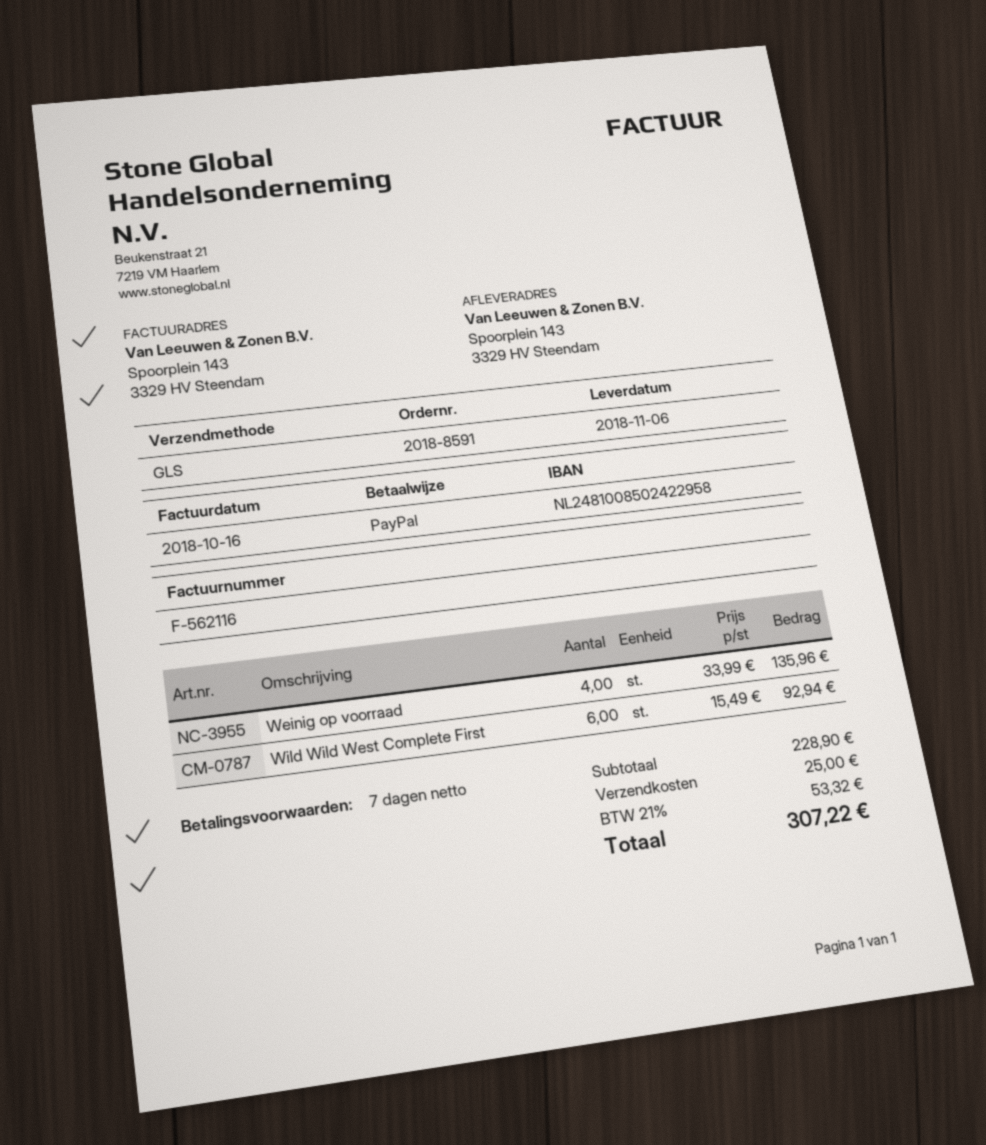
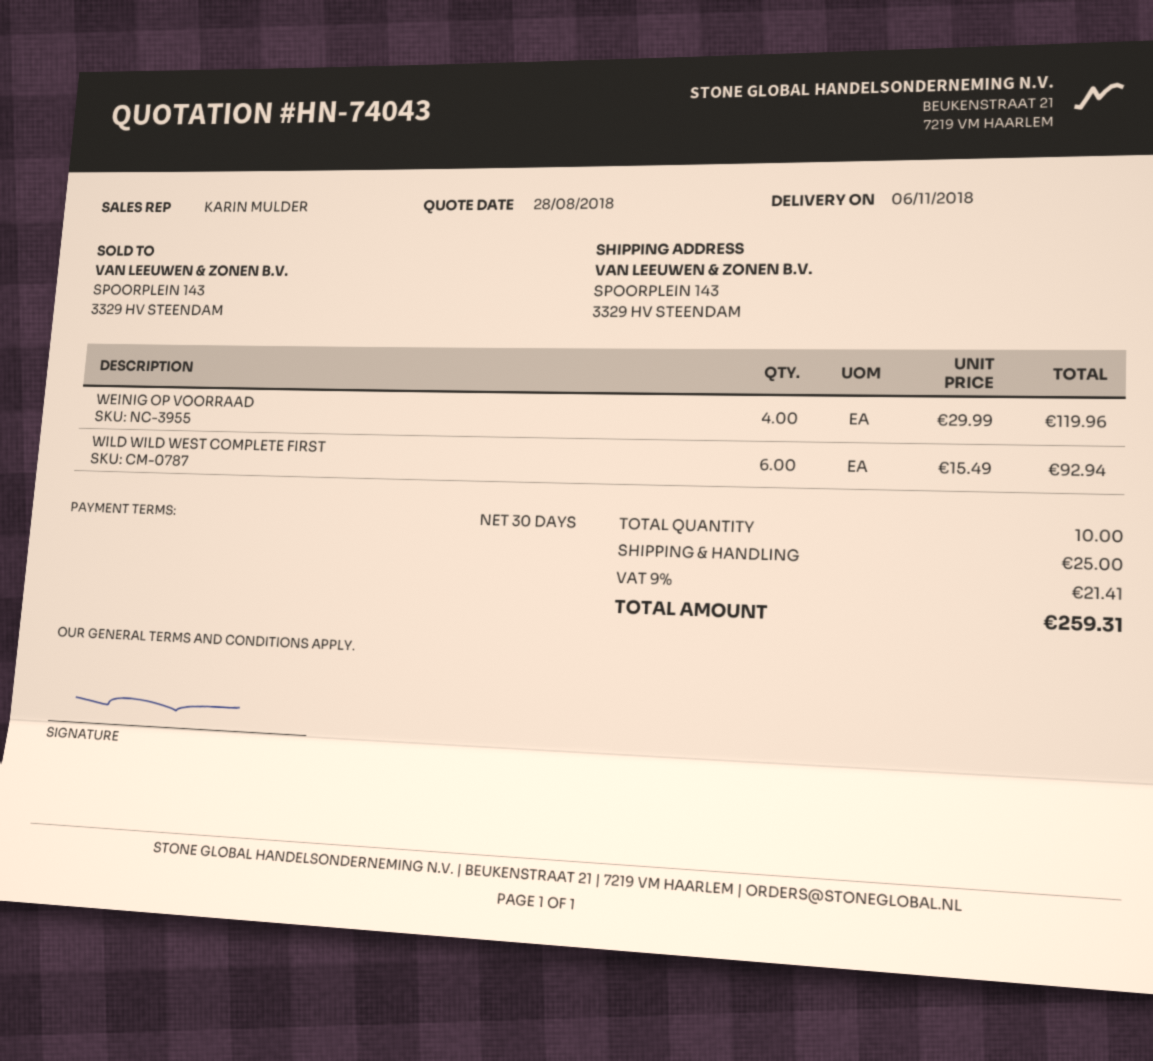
payment terms: 7 days -> 30 days
Weinig op voorraad: 4 x 33.99 = 135.96 -> 4 x 29.99 = 119.96
tax: 21% = 53.32 -> 9% = 21.41
total: 307.22 -> 259.31

